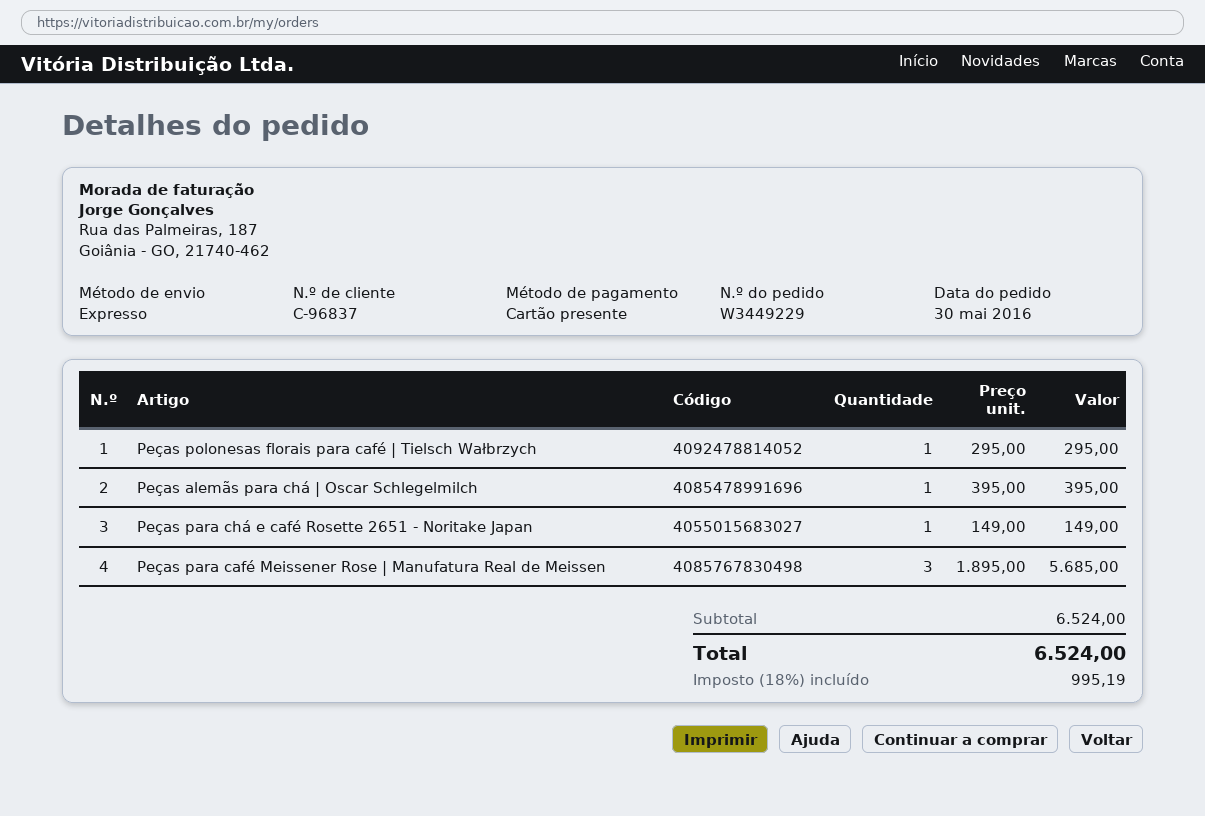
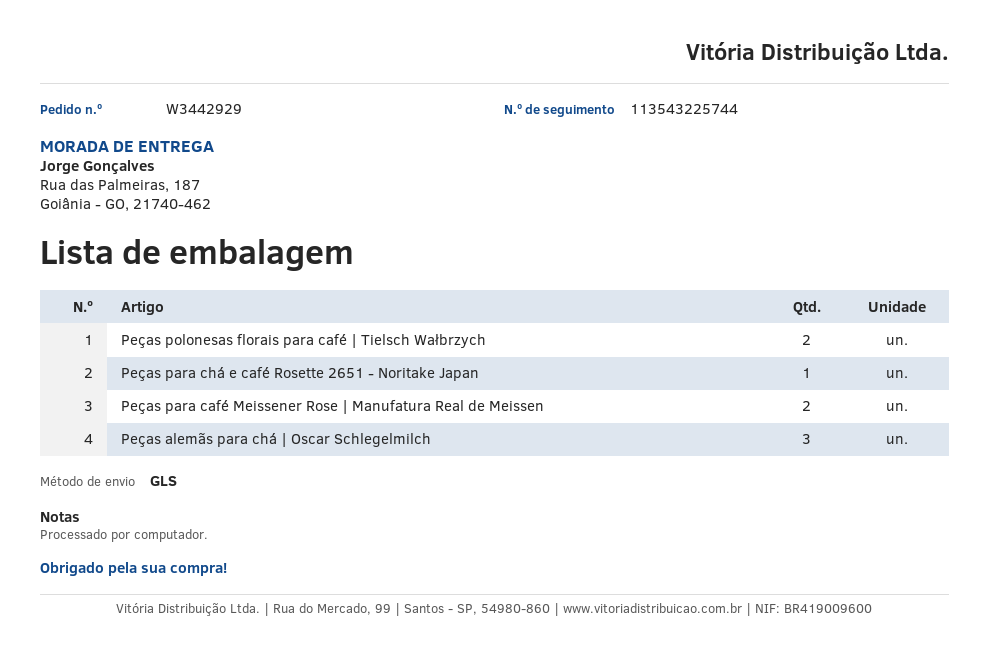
order number: W3449229 -> W3442929
shipping method: express -> GLS
Peças polonesas florais para café | Tielsch Wałbrzych: 1 -> 2
Peças alemãs para chá | Oscar Schlegelmilch: 1 -> 3
Peças para café Meissener Rose | Manufatura Real de Meissen: 3 -> 2

